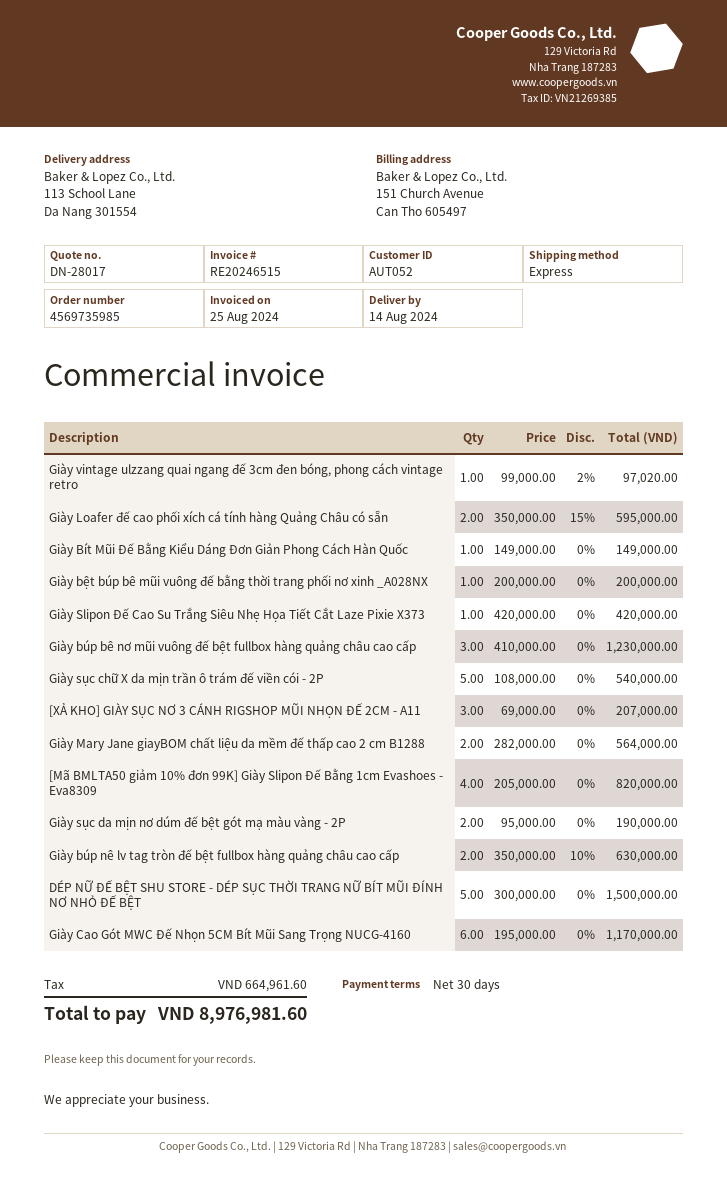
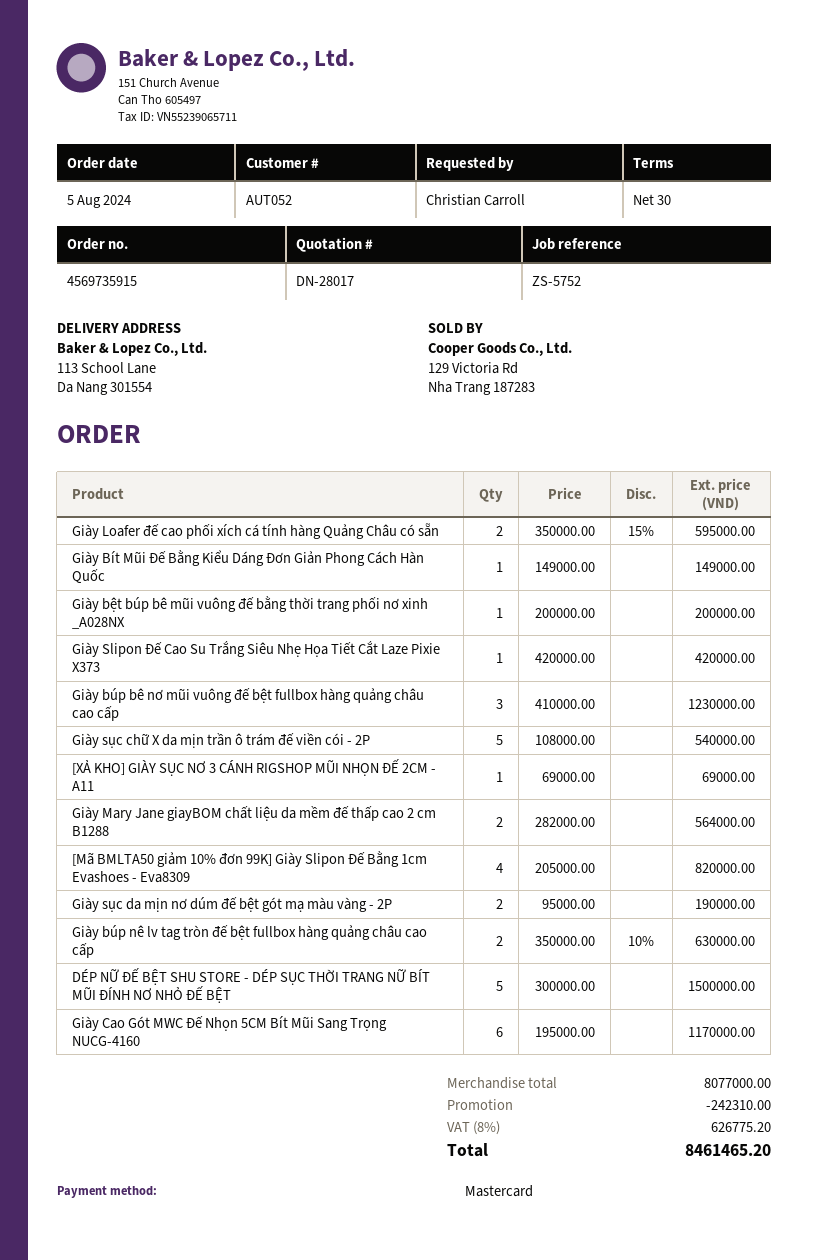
order number: 4569735985 -> 4569735915
Giày vintage ulzzang quai ngang đế 3cm đen bóng, phong cách vintage retro: 1 x 99000.00 - 2% = 97020.00 -> none
[XẢ KHO] GIÀY SỤC NƠ 3 CÁNH RIGSHOP MŨI NHỌN ĐẾ 2CM - A11: 3 x 69000.00 = 207000.00 -> 1 x 69000.00 = 69000.00
discount: none -> 242310.00
tax: 664961.60 -> 626775.20
total: 8976981.60 -> 8461465.20

